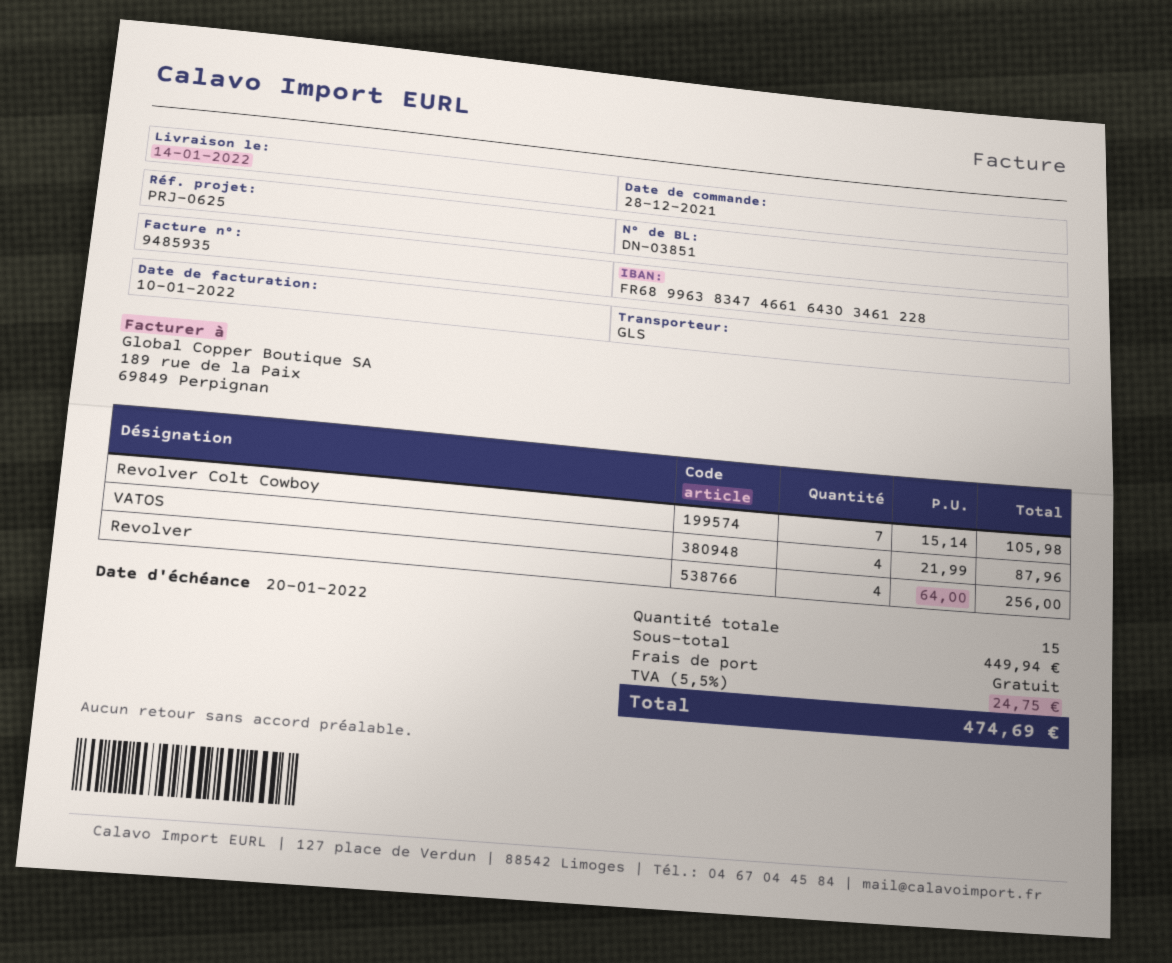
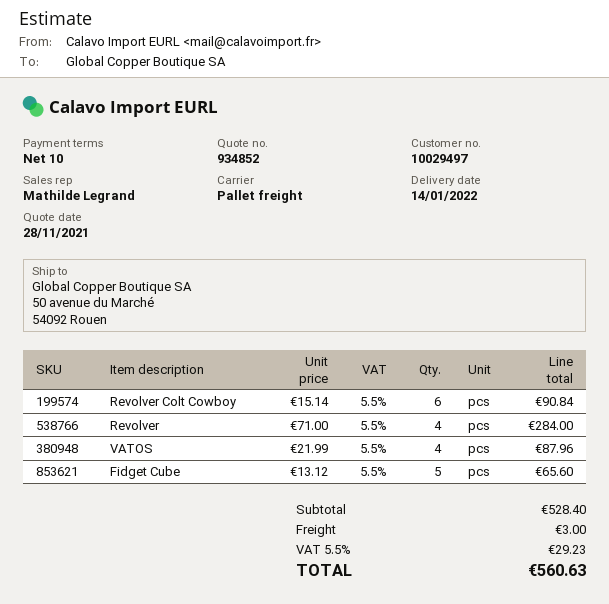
shipping method: GLS -> pallet freight
Revolver Colt Cowboy: 7 x 15.14 = 105.98 -> 6 x 15.14 = 90.84
Revolver: 4 x 64.00 = 256.00 -> 4 x 71.00 = 284.00
Fidget Cube: none -> 5 x 13.12 = 65.60
subtotal: 449.94 -> 528.40
shipping: 0.00 -> 3.00
tax: 5.5% = 24.75 -> 5.5% = 29.23
total: 474.69 -> 560.63

